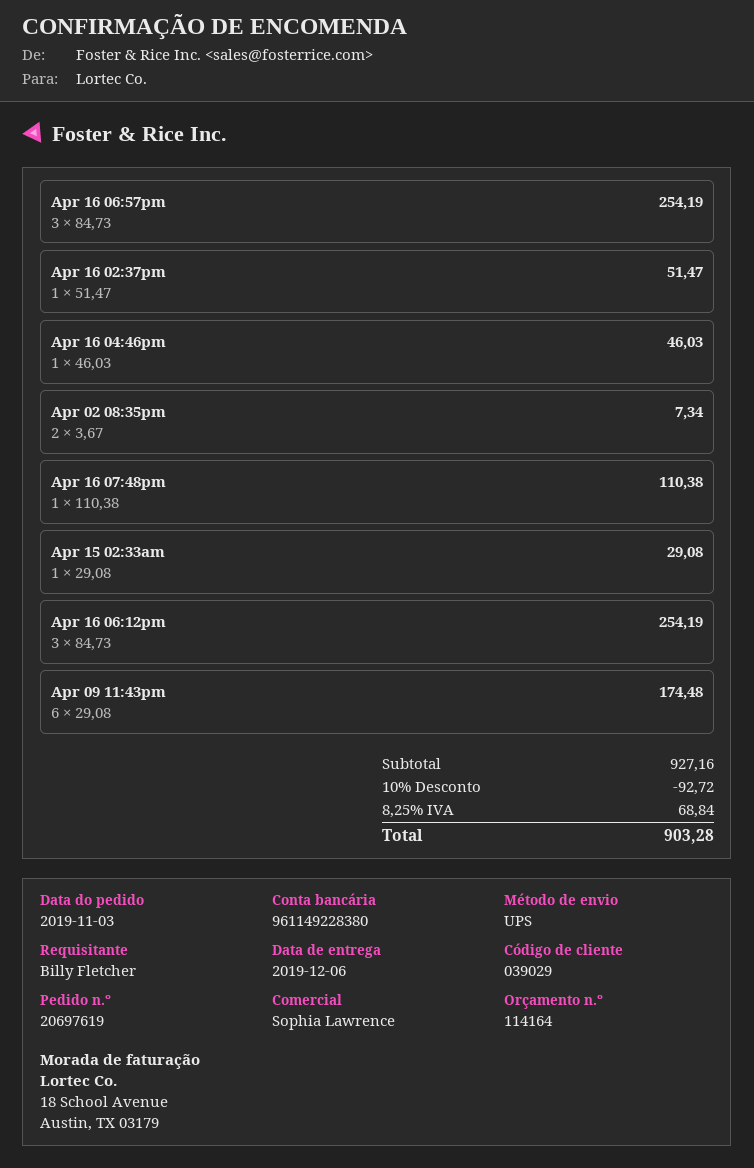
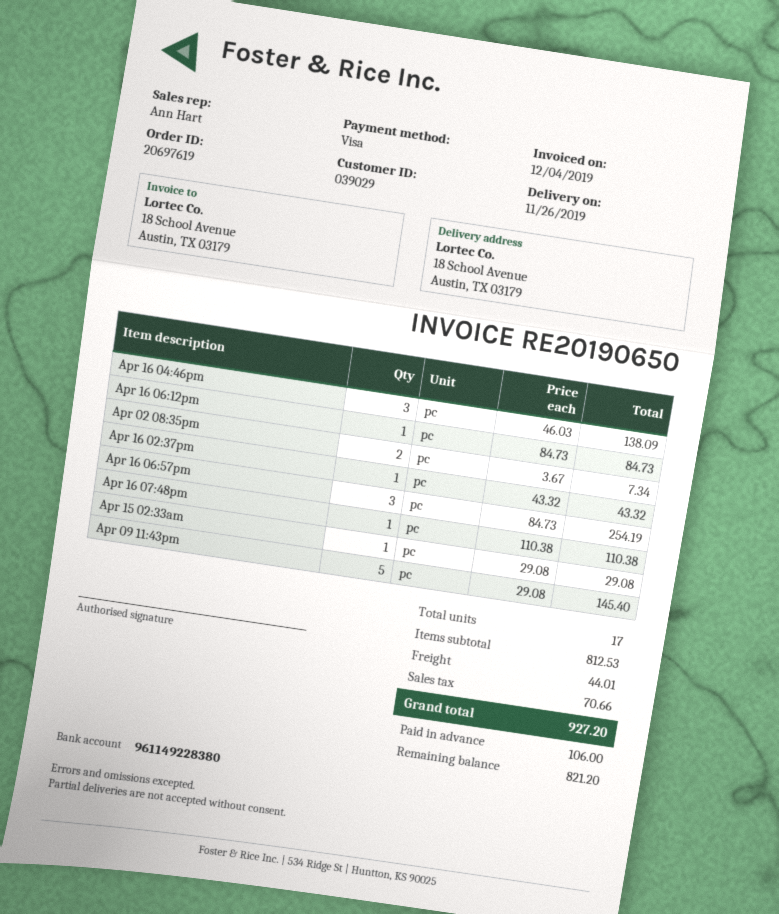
delivery date: 2019-12-06 -> 2019-11-26
sales rep: Sophia Lawrence -> Ann Hart
Apr 16 02:37pm: 1 x 51.47 = 51.47 -> 1 x 43.32 = 43.32
Apr 16 04:46pm: 1 x 46.03 = 46.03 -> 3 x 46.03 = 138.09
Apr 16 06:12pm: 3 x 84.73 = 254.19 -> 1 x 84.73 = 84.73
Apr 09 11:43pm: 6 x 29.08 = 174.48 -> 5 x 29.08 = 145.40
subtotal: 927.16 -> 812.53
discount: 10% = 92.72 -> none
shipping: none -> 44.01
tax: 68.84 -> 70.66
total: 903.28 -> 927.20

